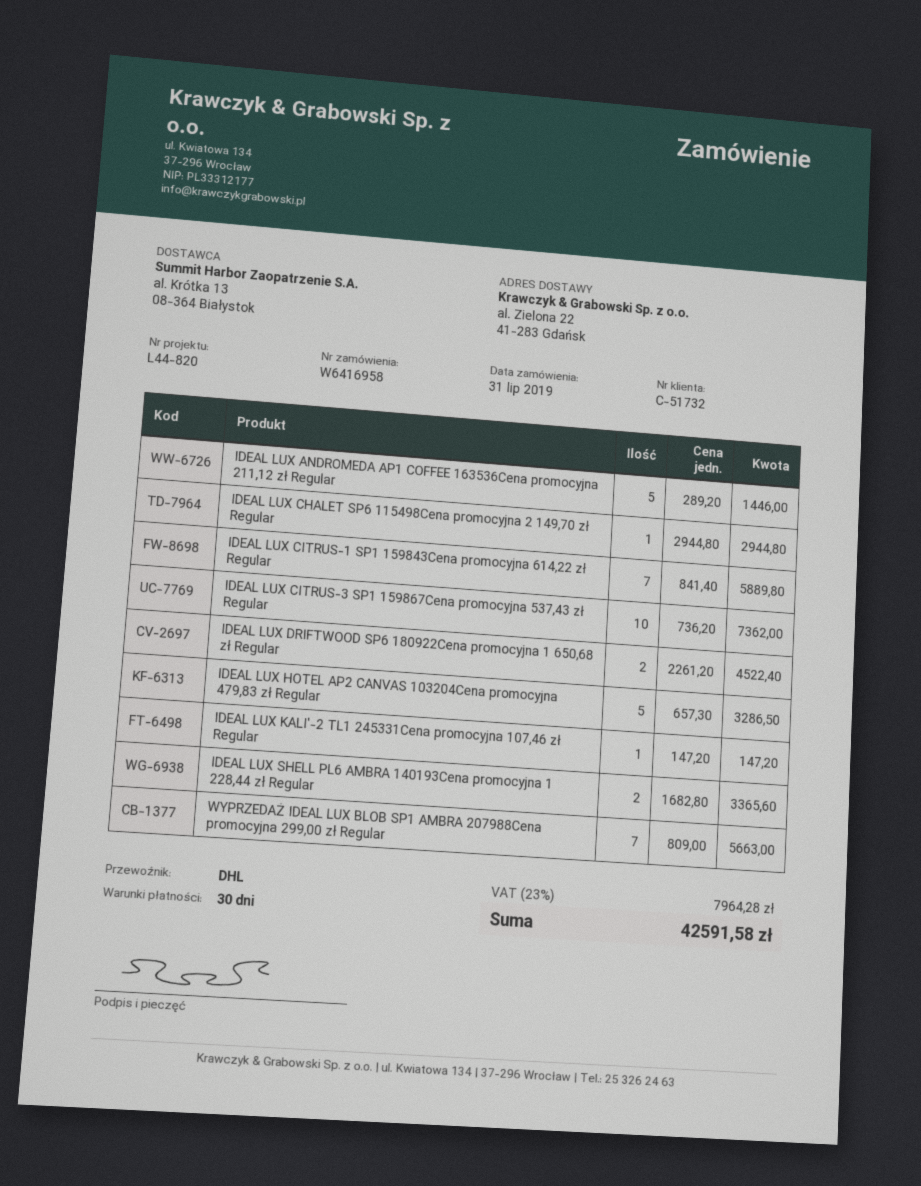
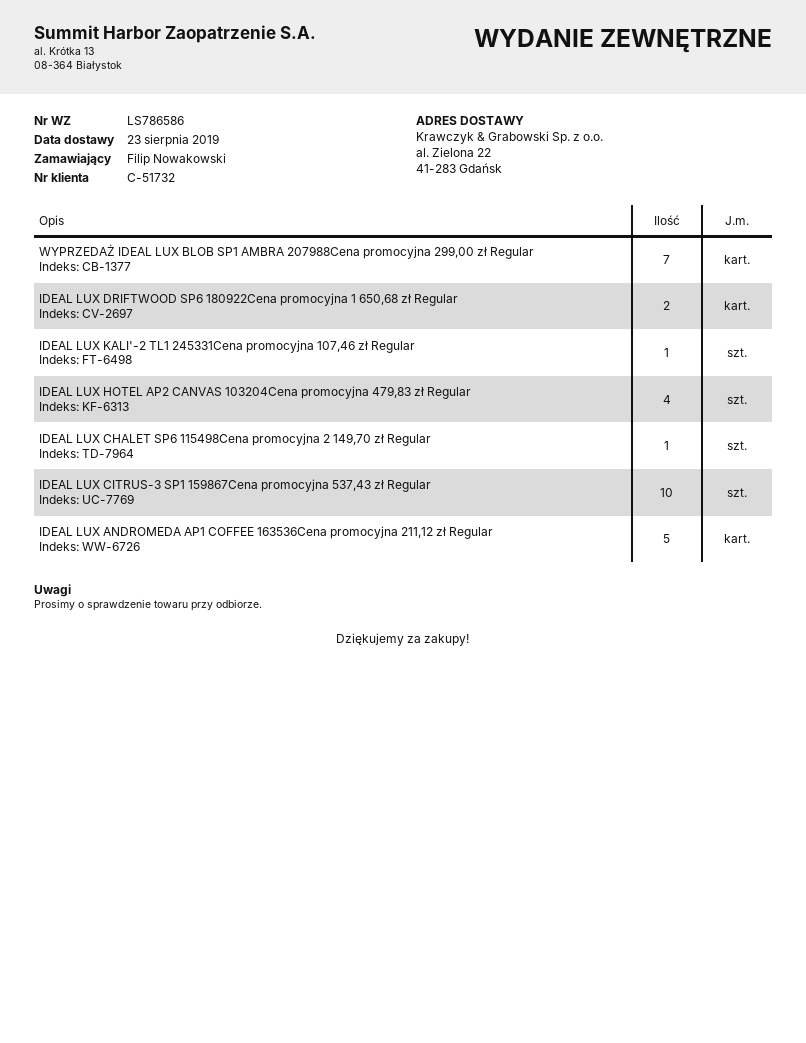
IDEAL LUX CITRUS-1 SP1 159843Cena promocyjna 614,22 zł Regular: 7 -> none
IDEAL LUX HOTEL AP2 CANVAS 103204Cena promocyjna 479,83 zł Regular: 5 -> 4
IDEAL LUX SHELL PL6 AMBRA 140193Cena promocyjna 1 228,44 zł Regular: 2 -> none

